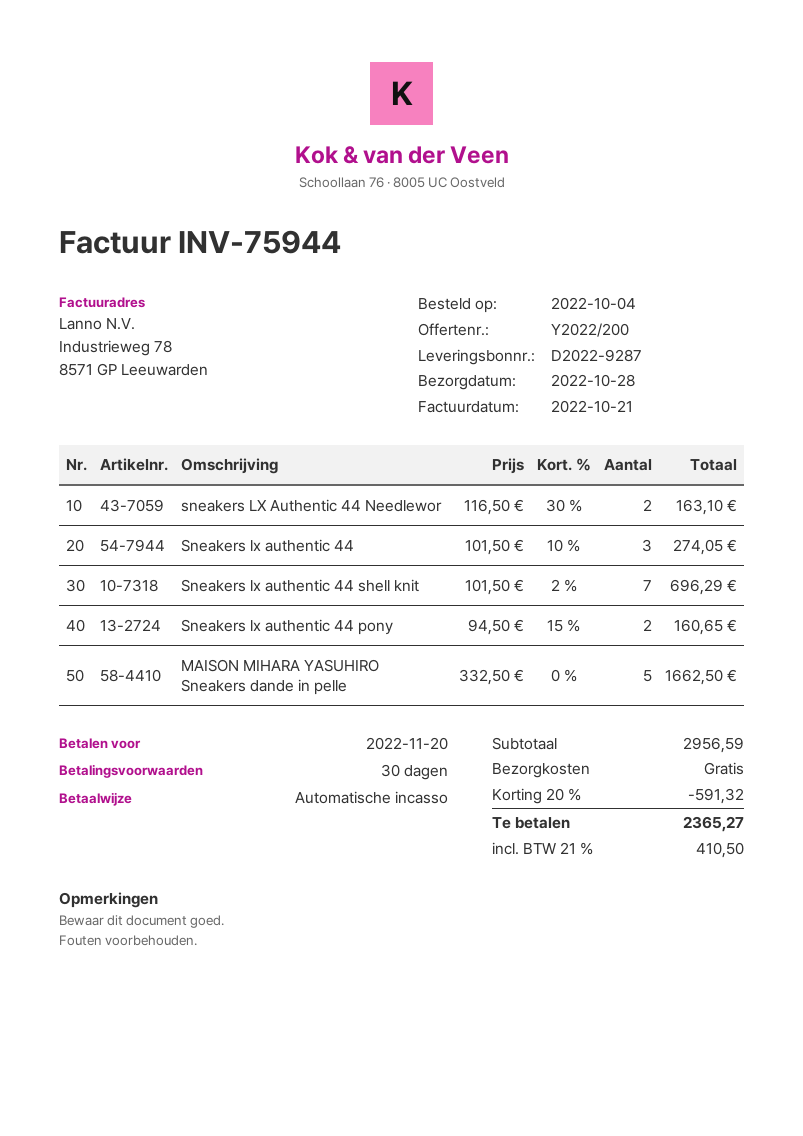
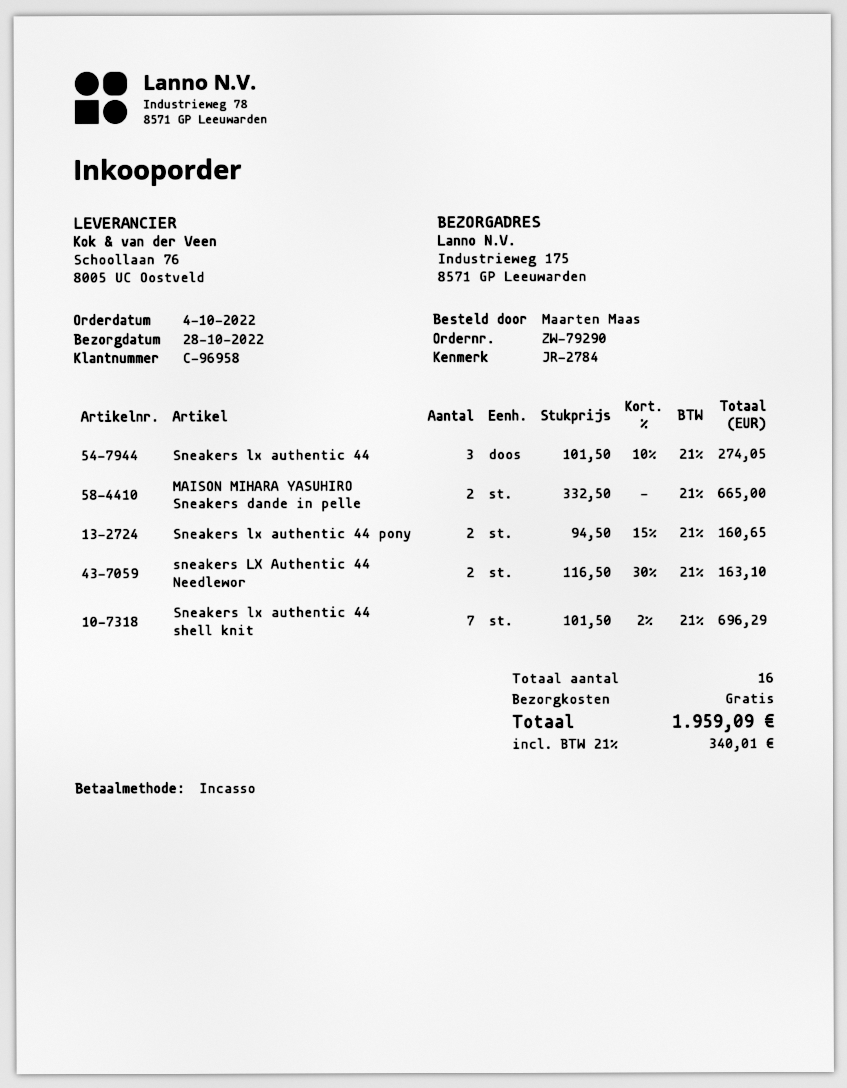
MAISON MIHARA YASUHIRO Sneakers dande in pelle: 5 x 332.50 = 1662.50 -> 2 x 332.50 = 665.00
discount: 20% = 591.32 -> none
tax: 21% = 410.50 -> 21% = 340.01
total: 2365.27 -> 1959.09

